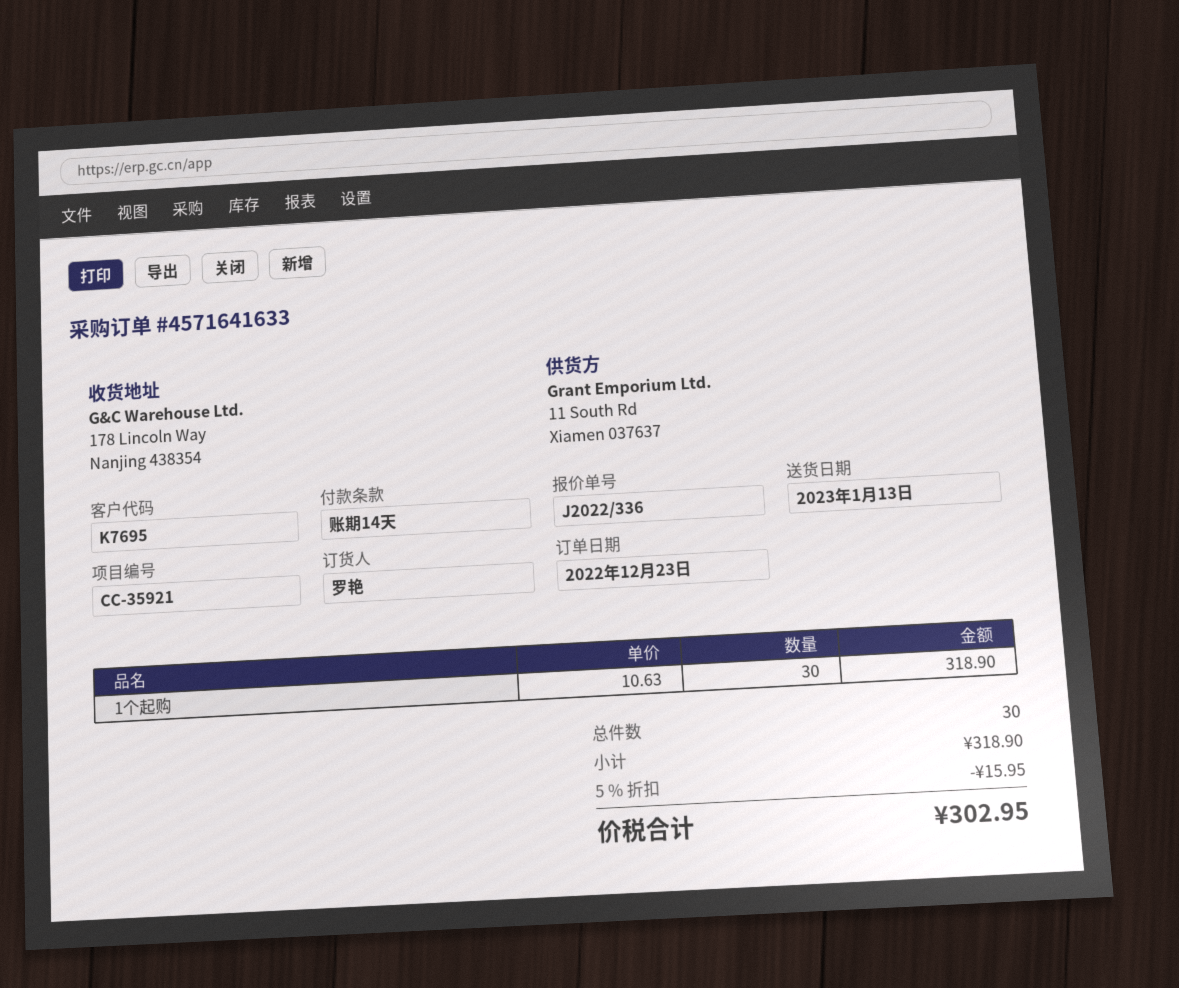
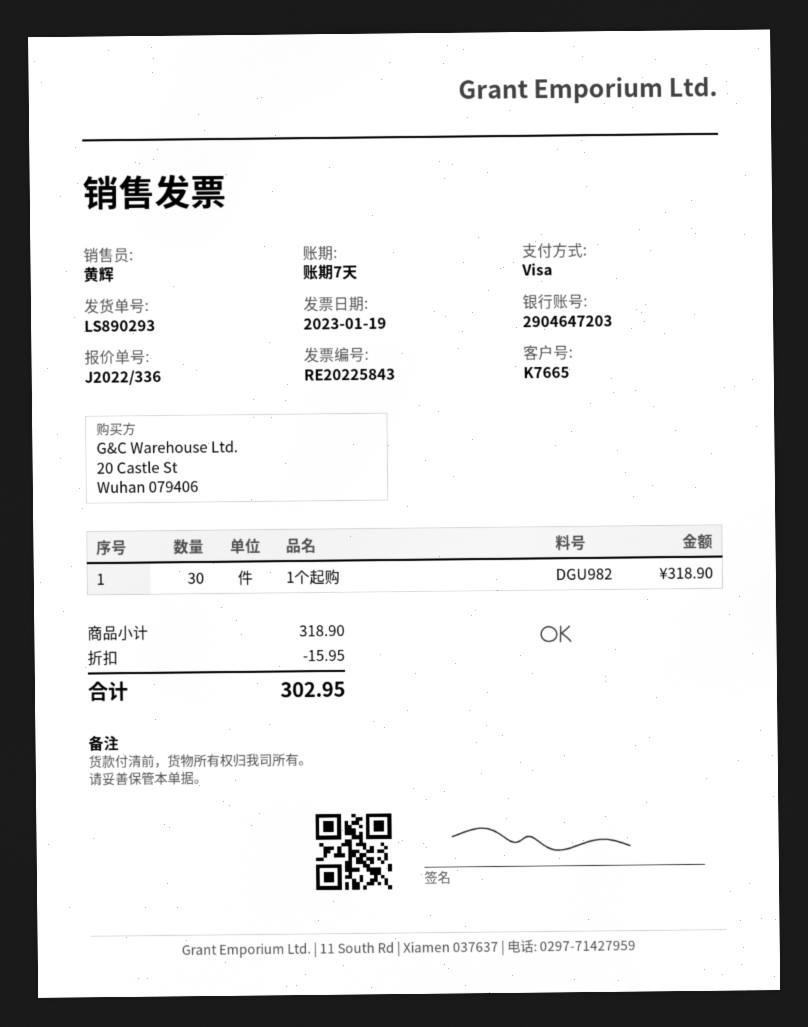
payment terms: 14 days -> 7 days
customer number: K7695 -> K7665

